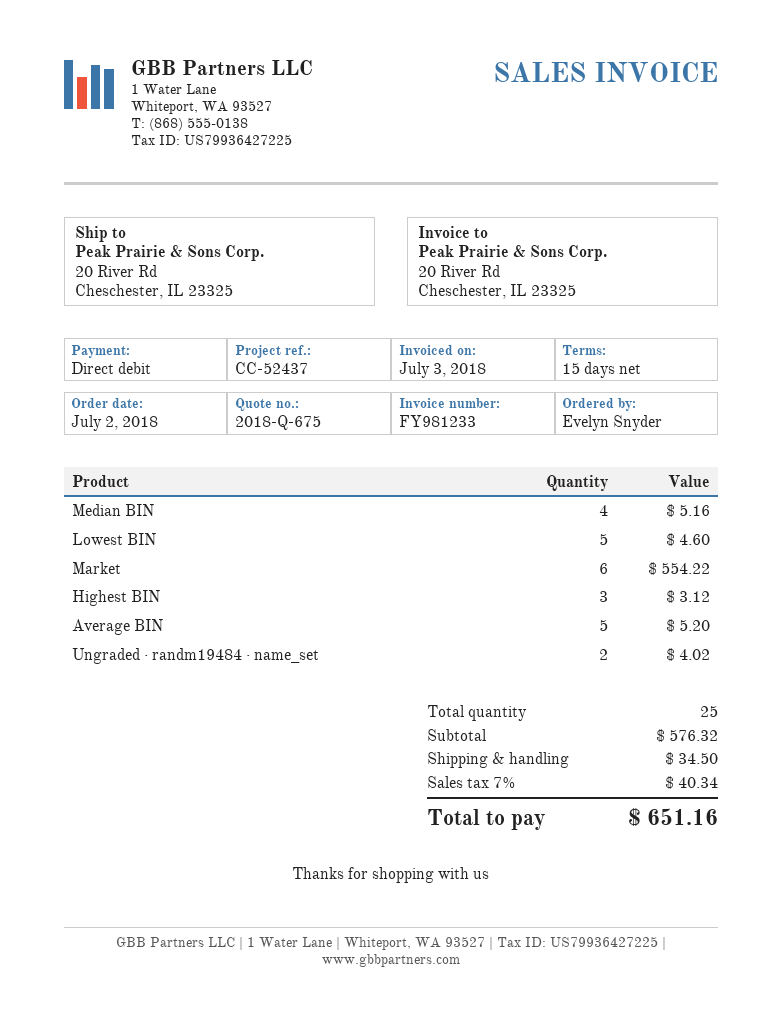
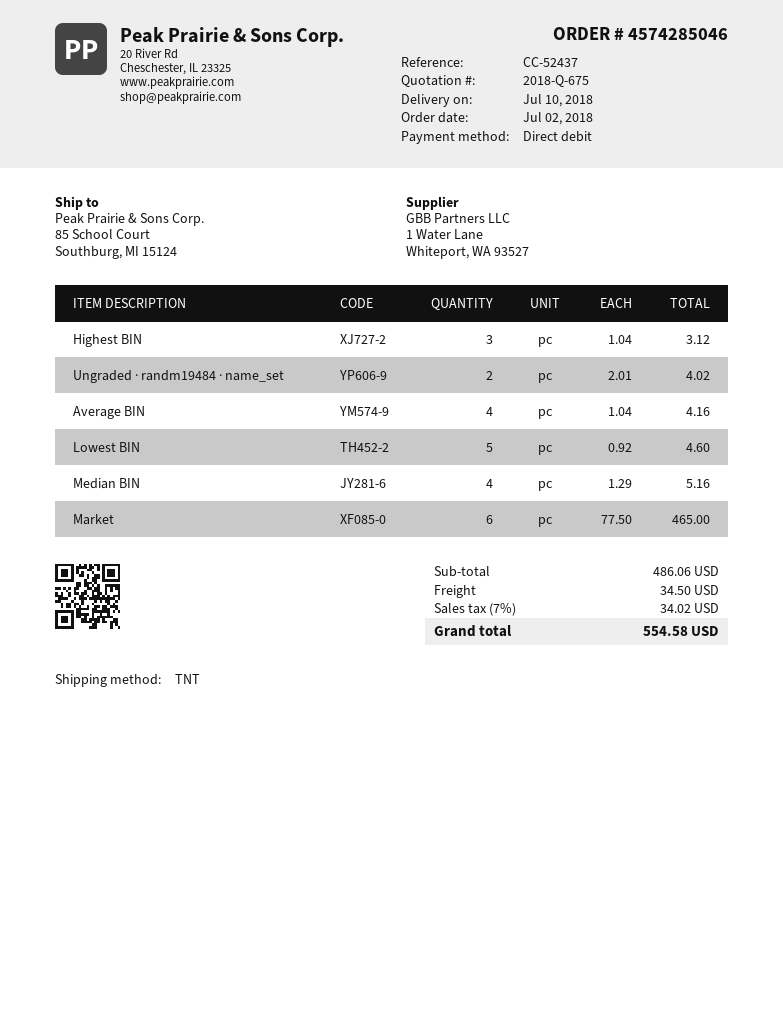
ship to: 20 River Rd, Cheschester, IL 23325 -> 85 School Court, Southburg, MI 15124
Market: 6 for 554.22 -> 6 for 465.00
Average BIN: 5 for 5.20 -> 4 for 4.16
subtotal: 576.32 -> 486.06
tax: 7% = 40.34 -> 7% = 34.02
total: 651.16 -> 554.58

